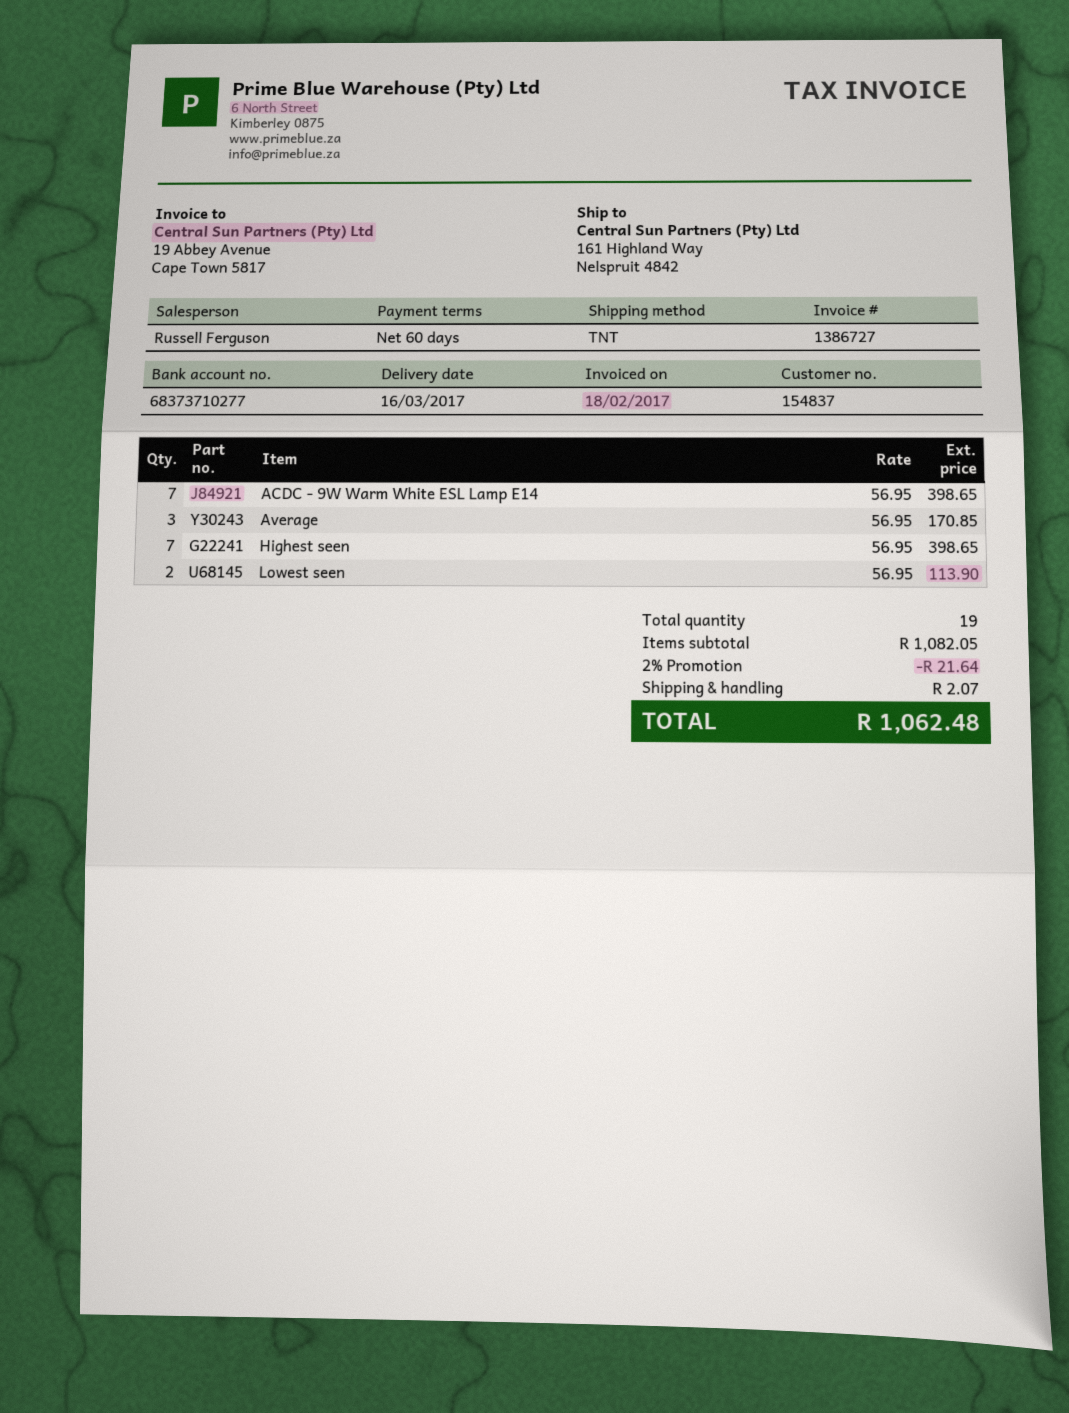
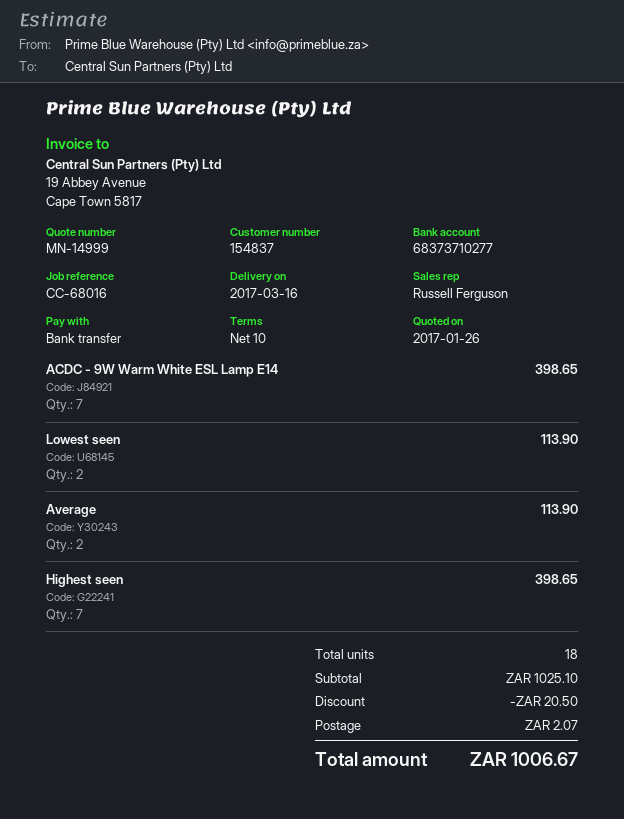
payment terms: 60 days -> 10 days
Average: 3 for 170.85 -> 2 for 113.90
total quantity: 19 -> 18
subtotal: 1082.05 -> 1025.10
discount: 21.64 -> 20.50
total: 1062.48 -> 1006.67

